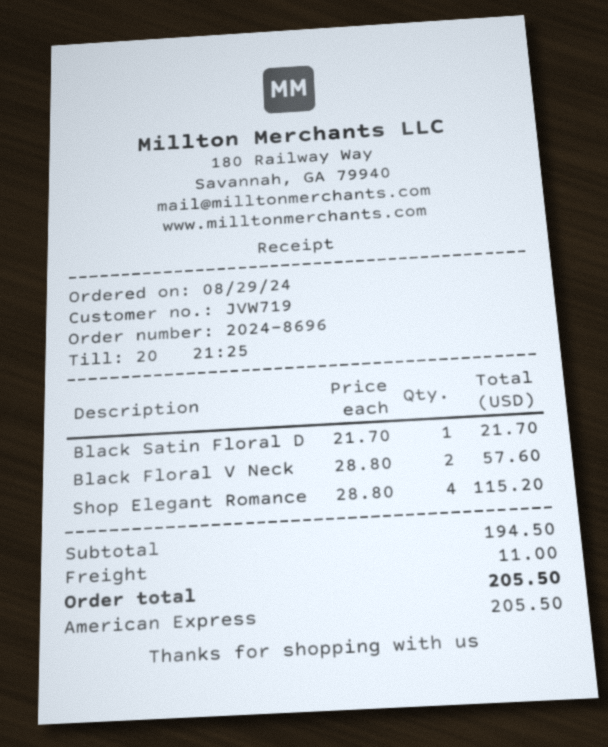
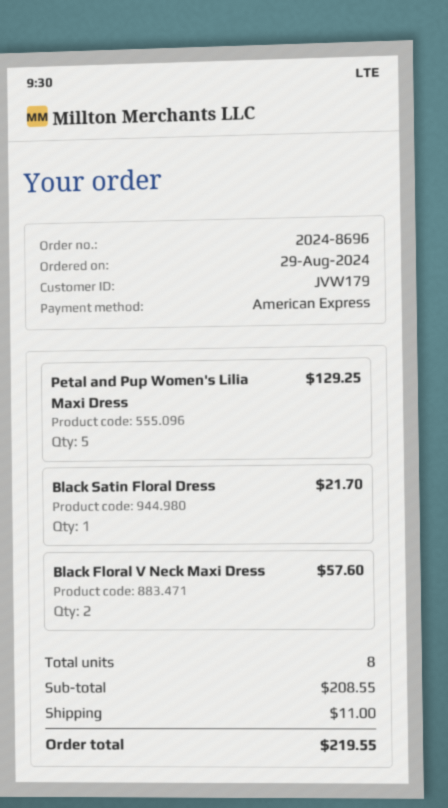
customer number: JVW719 -> JVW179
Shop Elegant Romance: 4 for 115.20 -> none
Petal and Pup Women's Lilia Maxi Dress: none -> 5 for 129.25
subtotal: 194.50 -> 208.55
total: 205.50 -> 219.55

